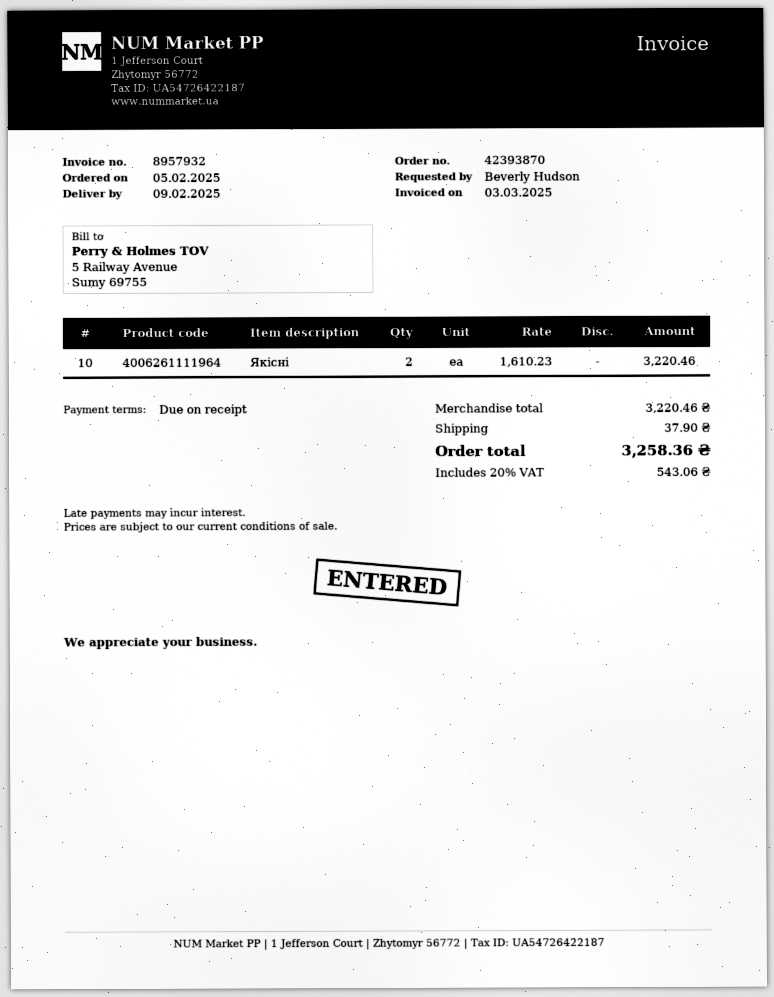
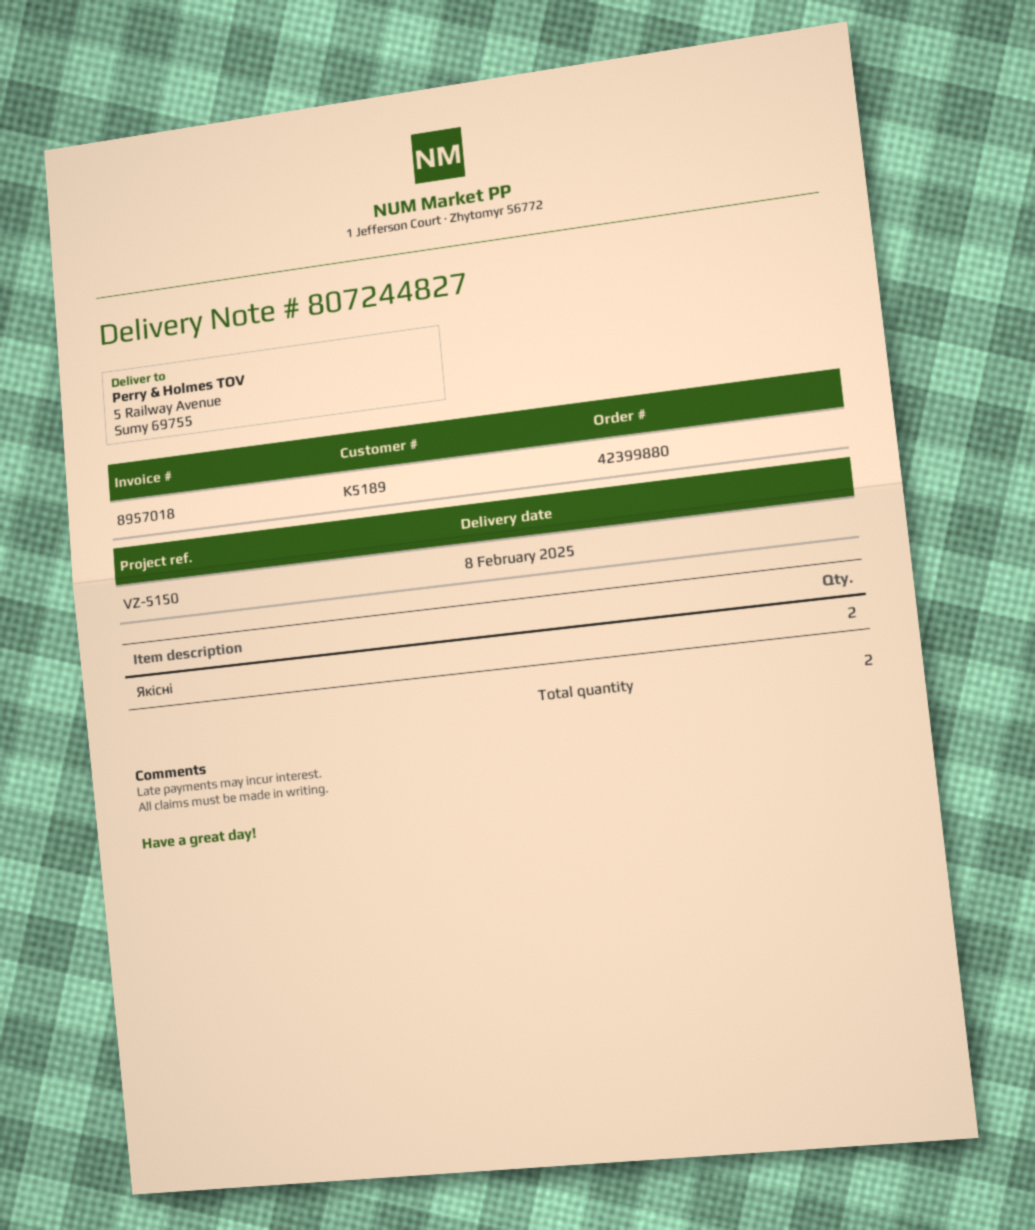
order number: 42393870 -> 42399880
delivery date: 2025-02-09 -> 2025-02-08
invoice number: 8957932 -> 8957018

